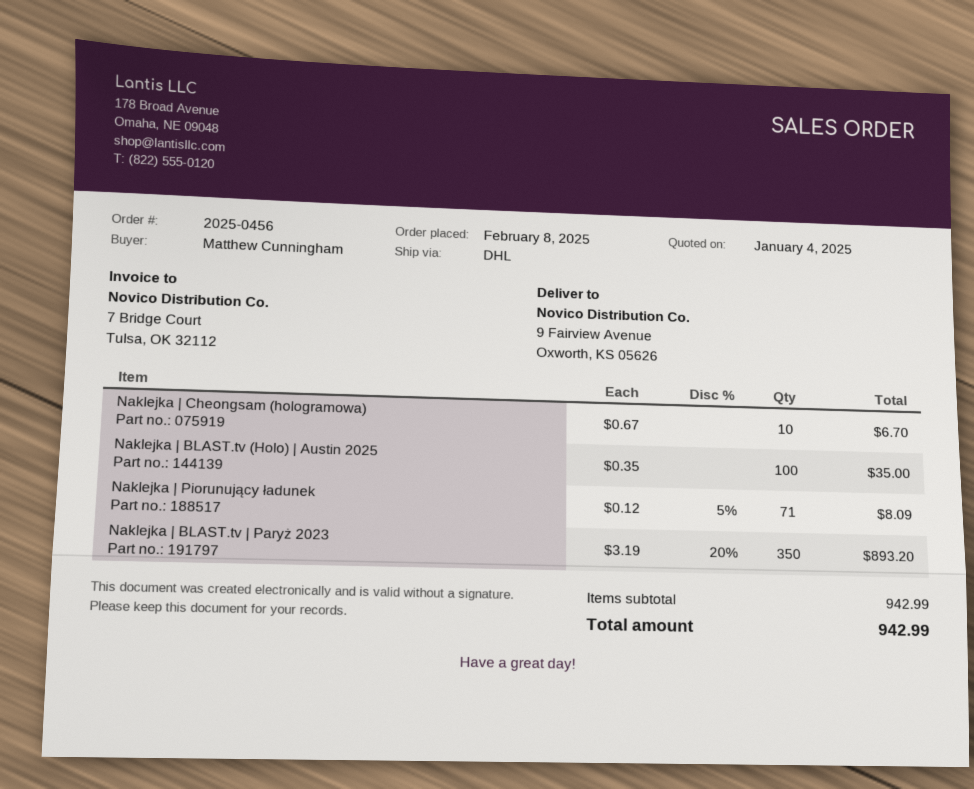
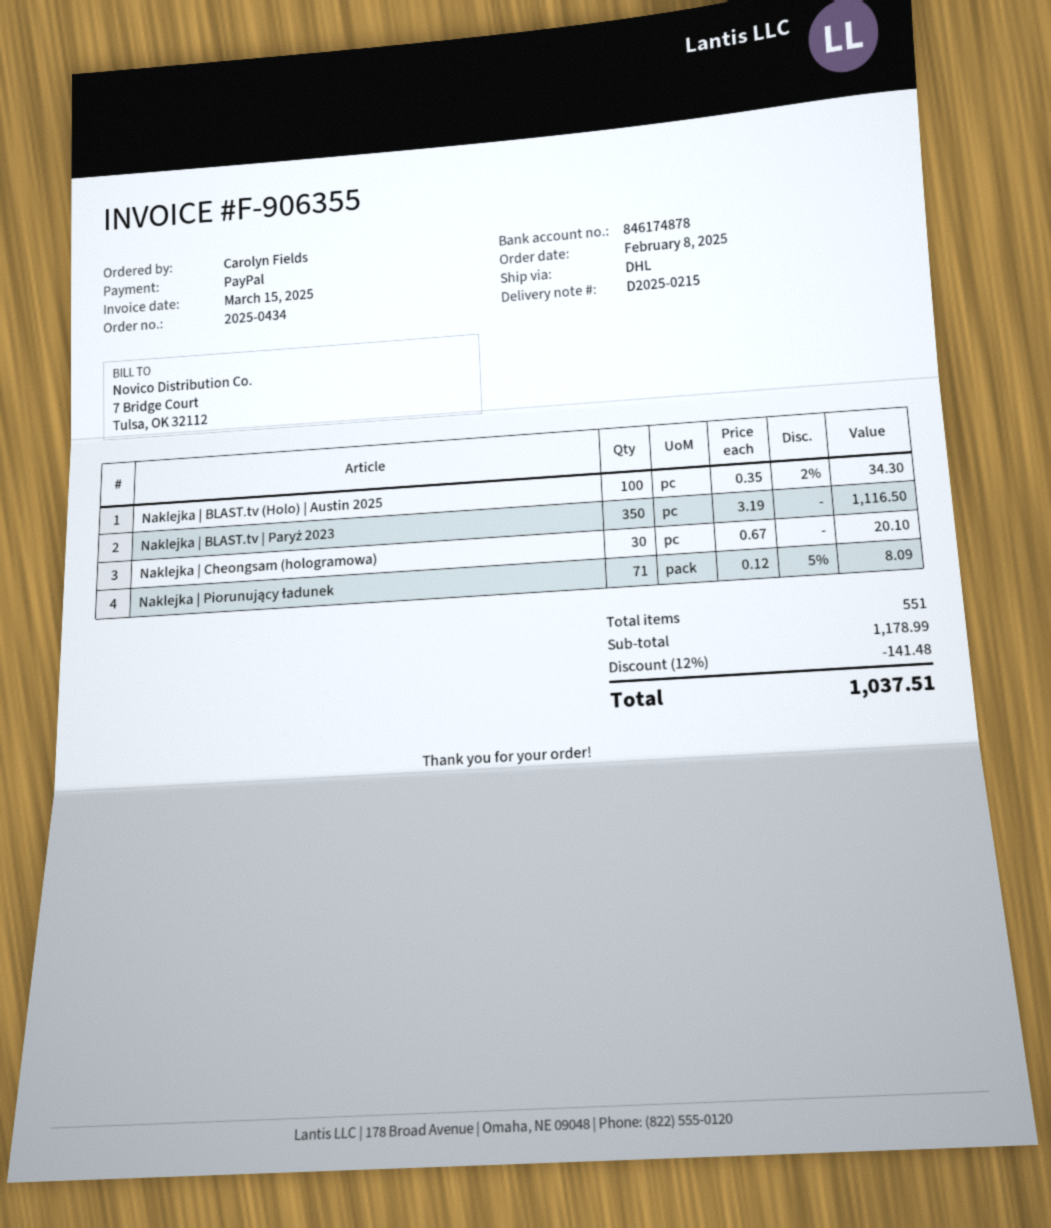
order number: 2025-0456 -> 2025-0434
ordered by: Matthew Cunningham -> Carolyn Fields
Naklejka | Cheongsam (hologramowa): 10 x 0.67 = 6.70 -> 30 x 0.67 = 20.10
Naklejka | BLAST.tv (Holo) | Austin 2025: 100 x 0.35 = 35.00 -> 100 x 0.35 - 2% = 34.30
Naklejka | BLAST.tv | Paryż 2023: 350 x 3.19 - 20% = 893.20 -> 350 x 3.19 = 1116.50
subtotal: 942.99 -> 1178.99
discount: none -> 12% = 141.48
total: 942.99 -> 1037.51

